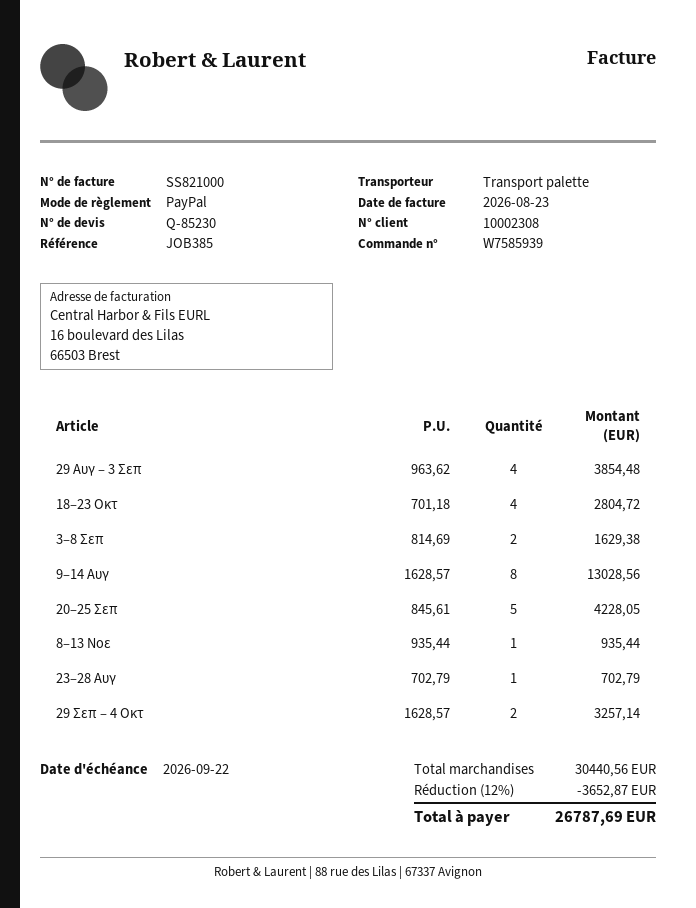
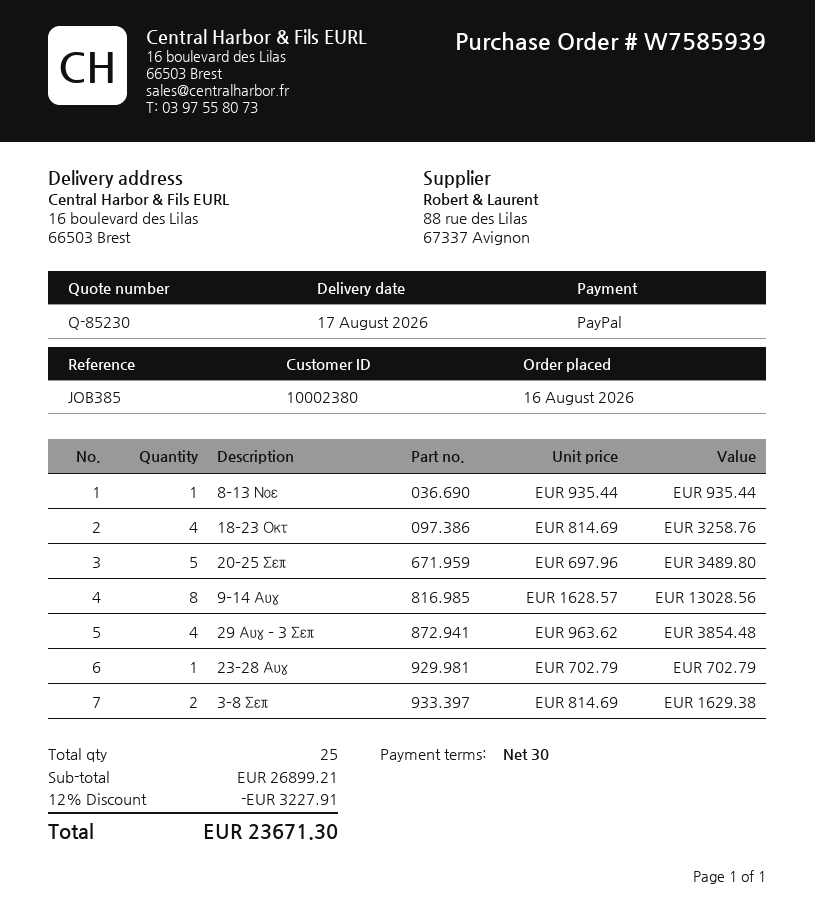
customer number: 10002308 -> 10002380
18–23 Οκτ: 4 x 701.18 = 2804.72 -> 4 x 814.69 = 3258.76
20–25 Σεπ: 5 x 845.61 = 4228.05 -> 5 x 697.96 = 3489.80
29 Σεπ – 4 Οκτ: 2 x 1628.57 = 3257.14 -> none
subtotal: 30440.56 -> 26899.21
discount: 12% = 3652.87 -> 12% = 3227.91
total: 26787.69 -> 23671.30

